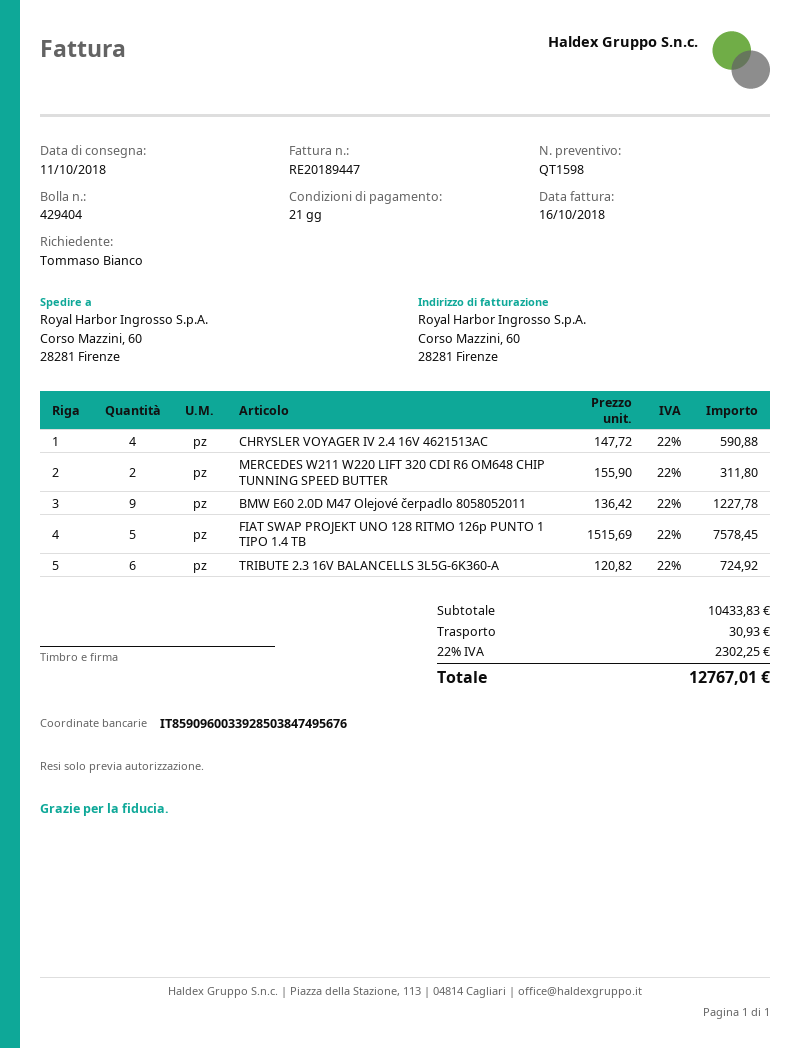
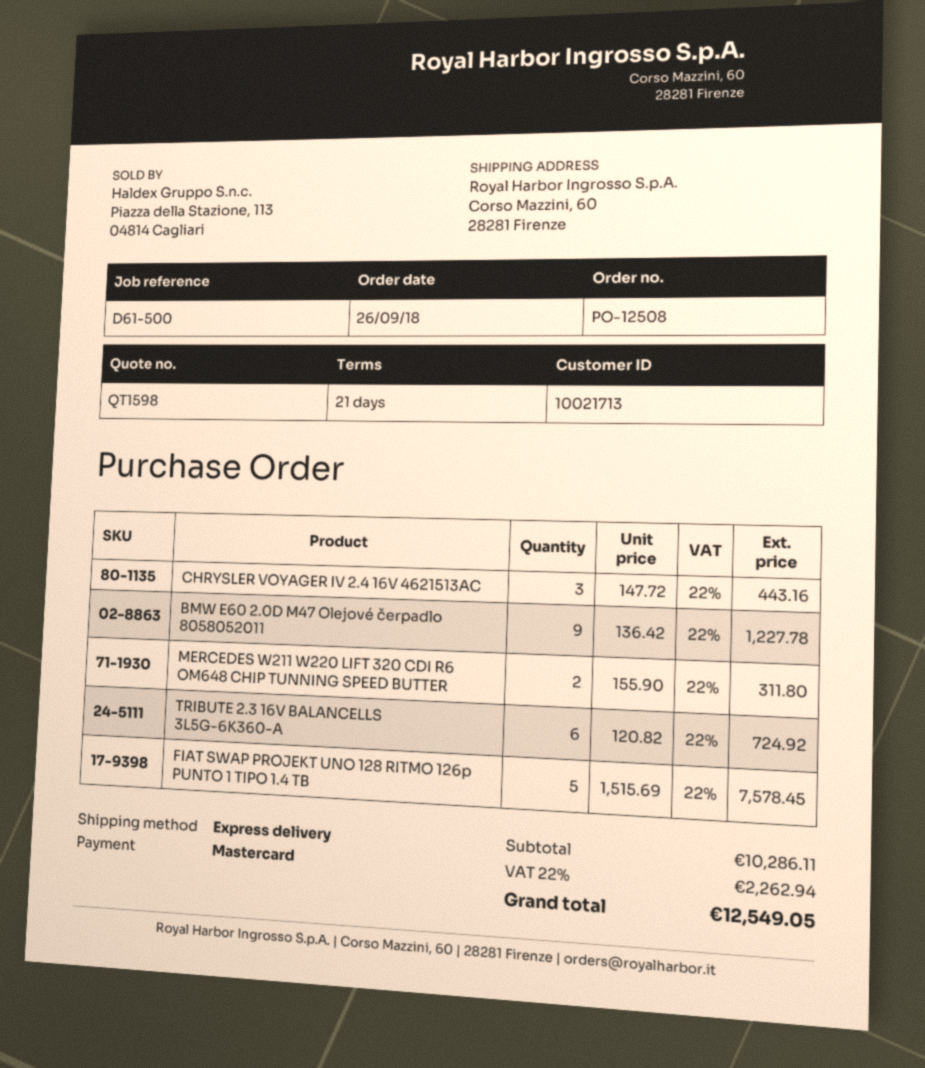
CHRYSLER VOYAGER IV 2.4 16V 4621513AC: 4 x 147.72 = 590.88 -> 3 x 147.72 = 443.16
subtotal: 10433.83 -> 10286.11
shipping: 30.93 -> none
tax: 22% = 2302.25 -> 22% = 2262.94
total: 12767.01 -> 12549.05

